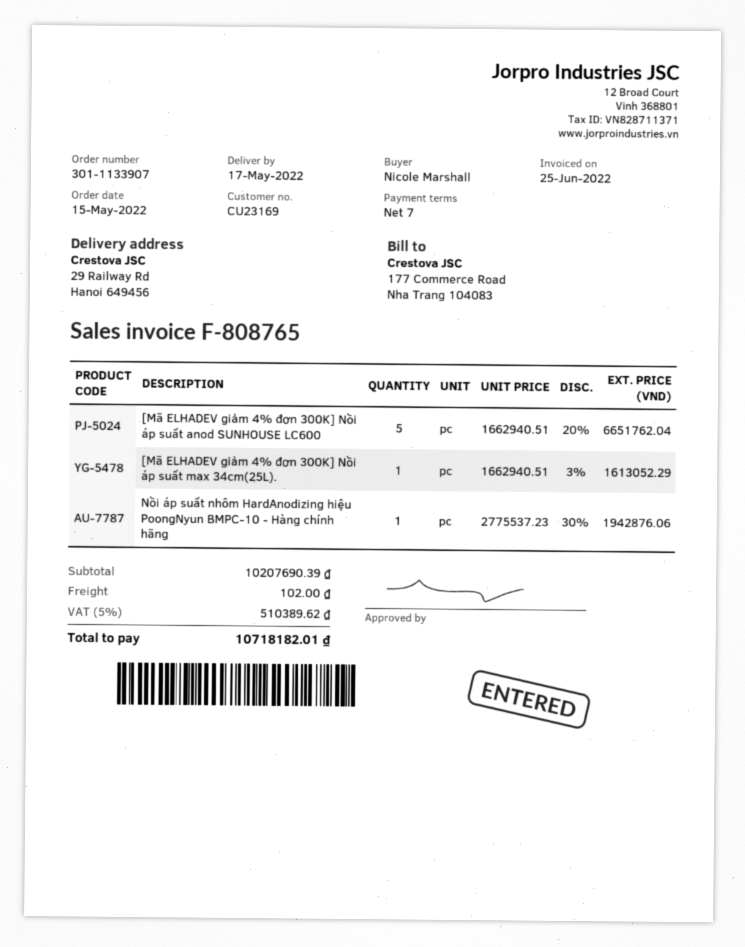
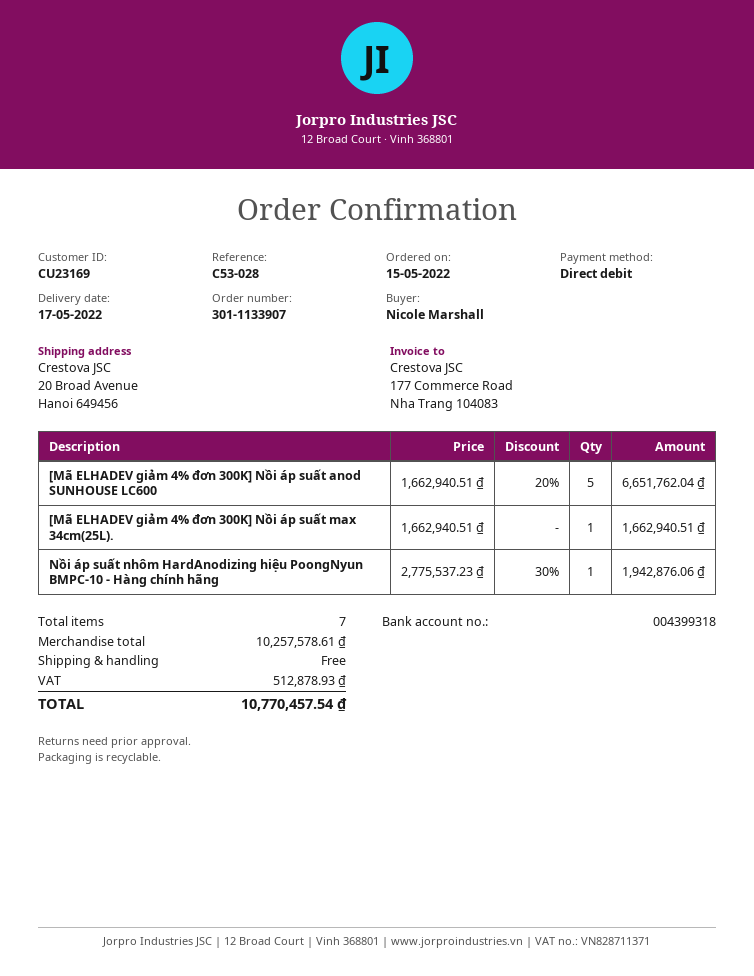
ship to: 29 Railway Rd, Hanoi 649456 -> 20 Broad Avenue, Hanoi 649456
[Mã ELHADEV giảm 4% đơn 300K] Nồi áp suất max 34cm(25L).: 1 x 1662940.51 - 3% = 1613052.29 -> 1 x 1662940.51 = 1662940.51
subtotal: 10207690.39 -> 10257578.61
shipping: 102.00 -> 0.00
tax: 510389.62 -> 512878.93
total: 10718182.01 -> 10770457.54

